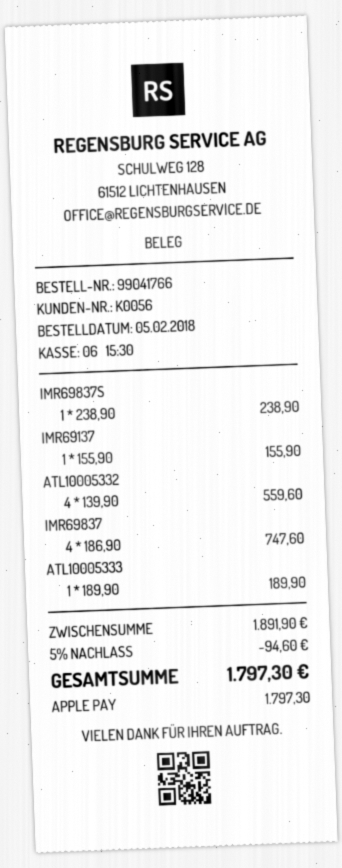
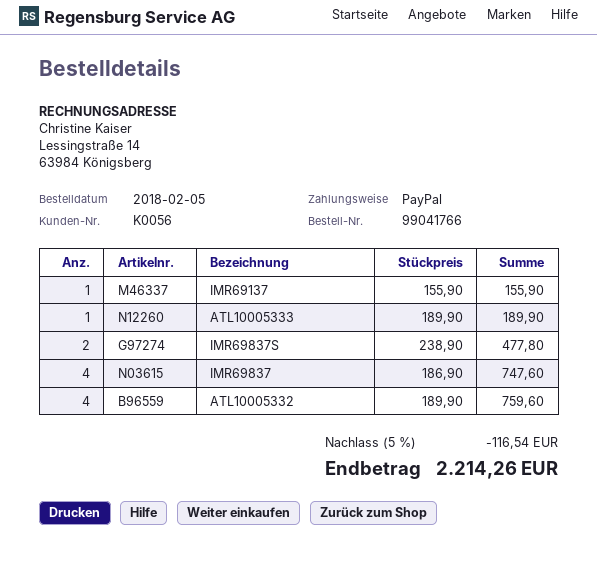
payment method: Apple Pay -> PayPal
IMR69837S: 1 x 238.90 = 238.90 -> 2 x 238.90 = 477.80
ATL10005332: 4 x 139.90 = 559.60 -> 4 x 189.90 = 759.60
discount: 5% = 94.60 -> 5% = 116.54
total: 1797.30 -> 2214.26

